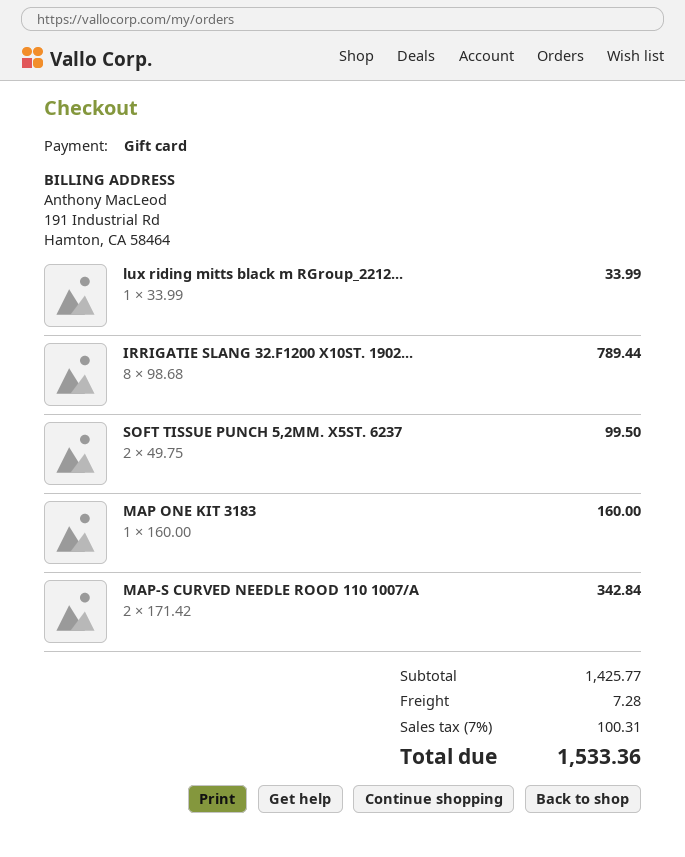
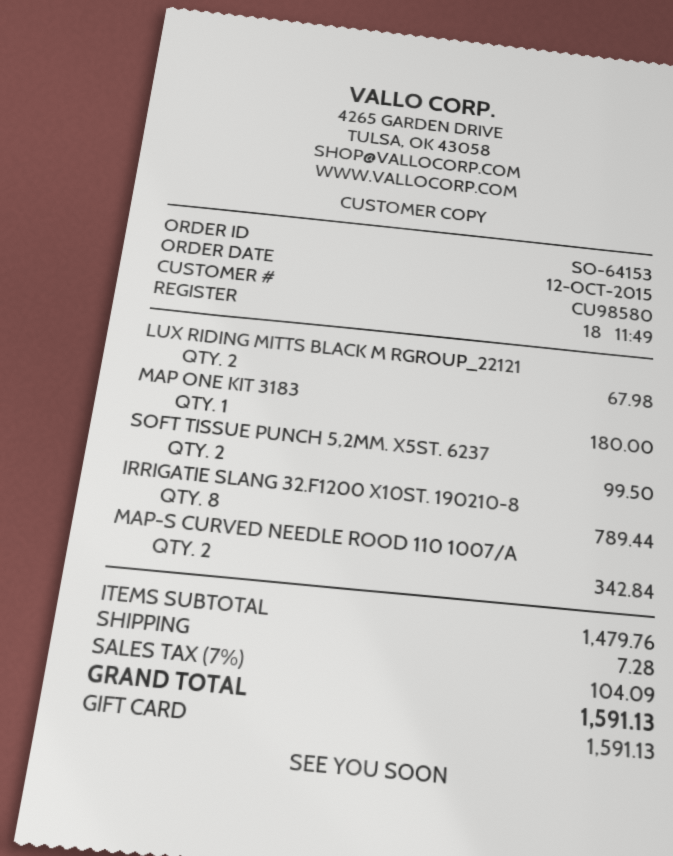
lux riding mitts black m RGroup_2212...: 1 for 33.99 -> 2 for 67.98
MAP ONE KIT 3183: 1 for 160.00 -> 1 for 180.00
subtotal: 1425.77 -> 1479.76
tax: 7% = 100.31 -> 7% = 104.09
total: 1533.36 -> 1591.13

